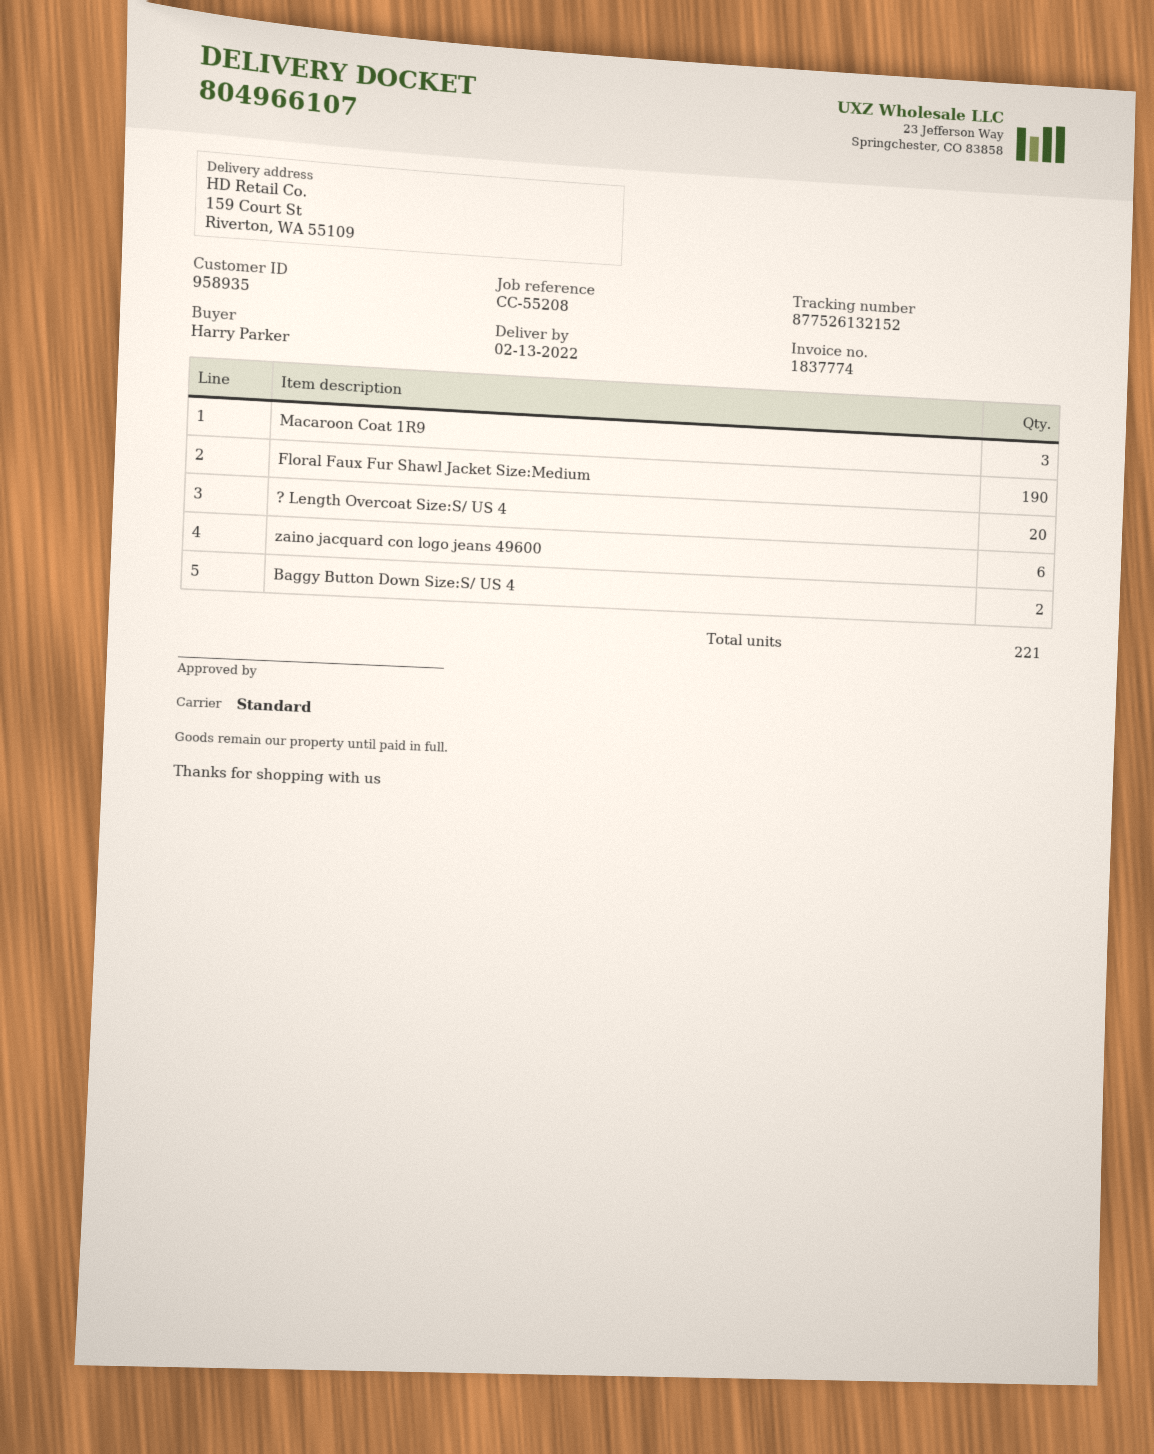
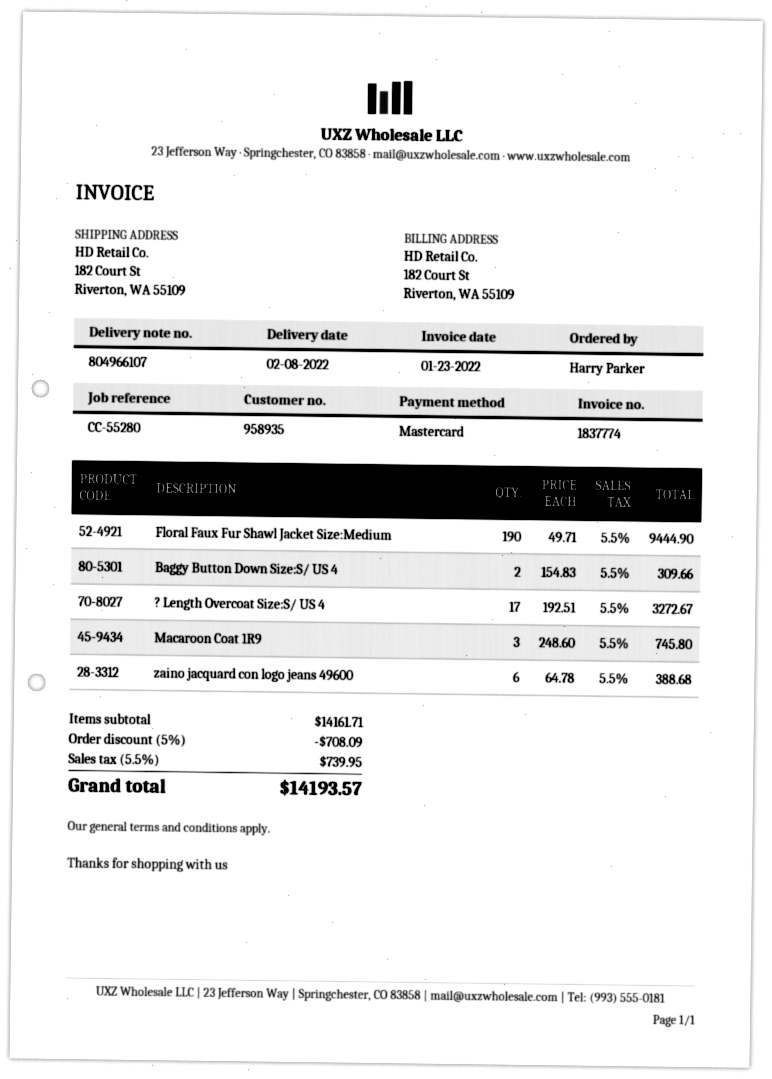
delivery date: 2022-02-13 -> 2022-02-08
reference: CC-55208 -> CC-55280
ship to: 159 Court St, Riverton, WA 55109 -> 182 Court St, Riverton, WA 55109
? Length Overcoat Size:S/ US 4: 20 -> 17

